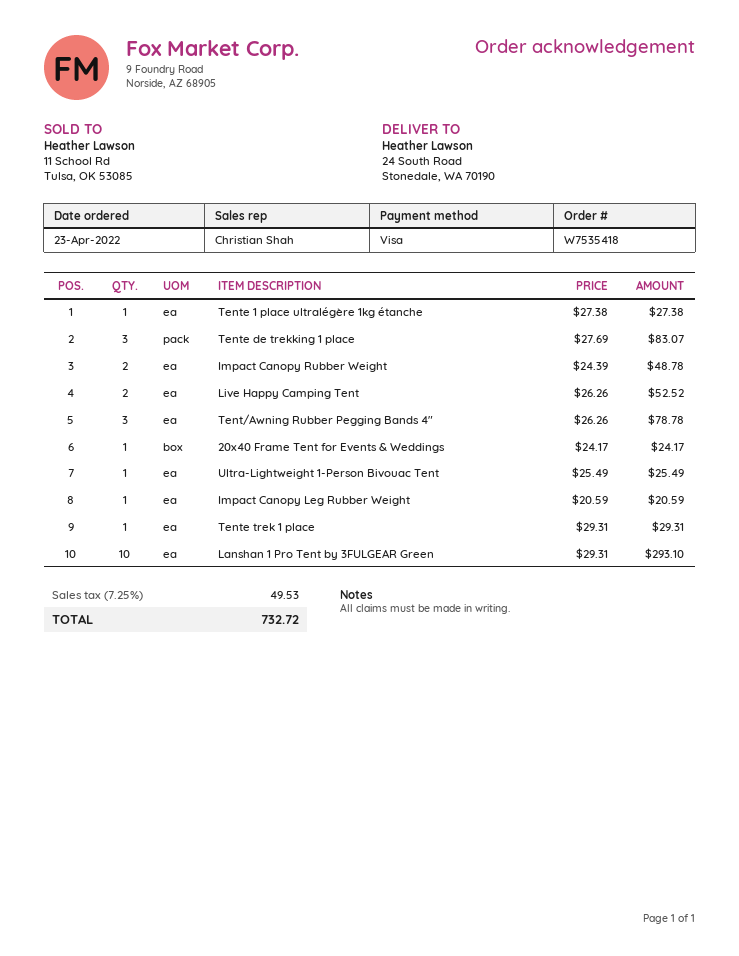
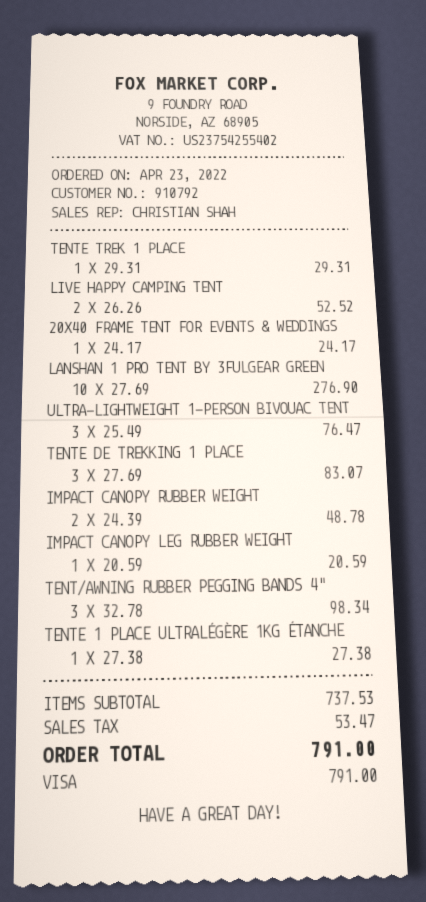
Tent/Awning Rubber Pegging Bands 4": 3 x 26.26 = 78.78 -> 3 x 32.78 = 98.34
Ultra-Lightweight 1-Person Bivouac Tent: 1 x 25.49 = 25.49 -> 3 x 25.49 = 76.47
Lanshan 1 Pro Tent by 3FULGEAR Green: 10 x 29.31 = 293.10 -> 10 x 27.69 = 276.90
tax: 49.53 -> 53.47
total: 732.72 -> 791.00

